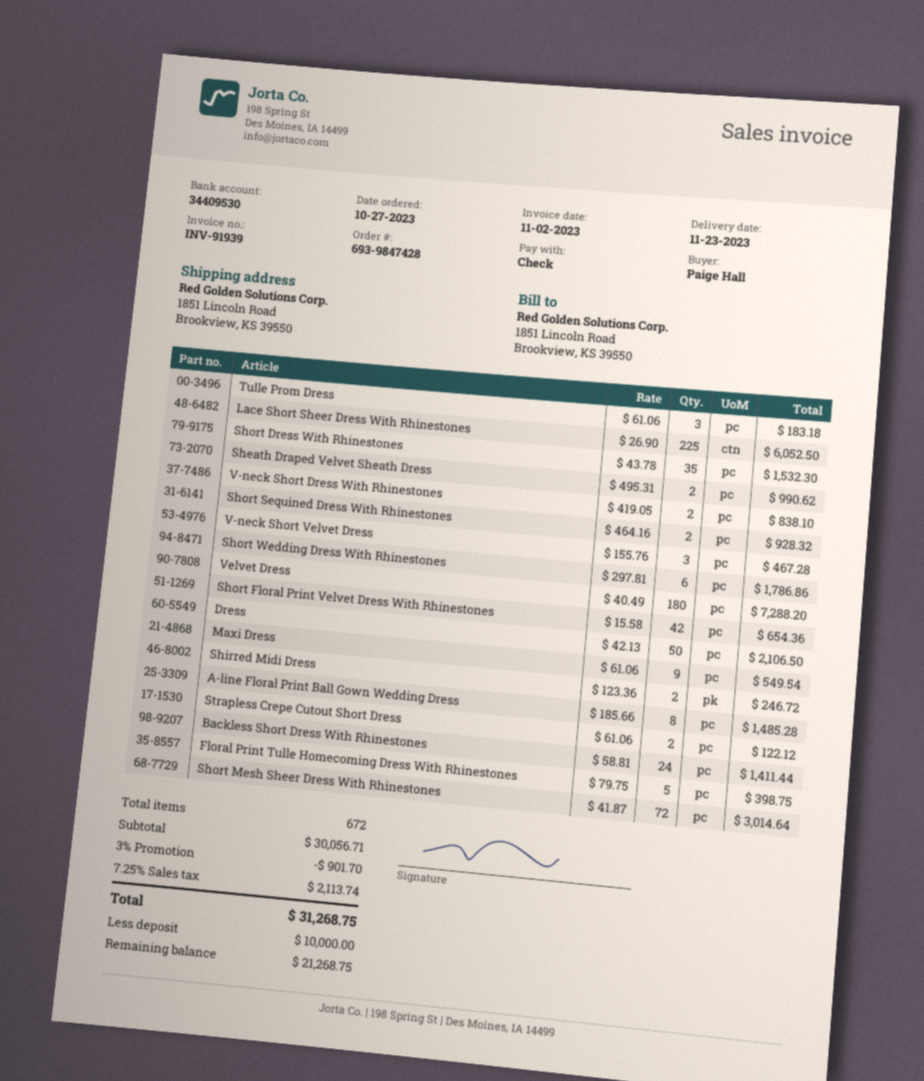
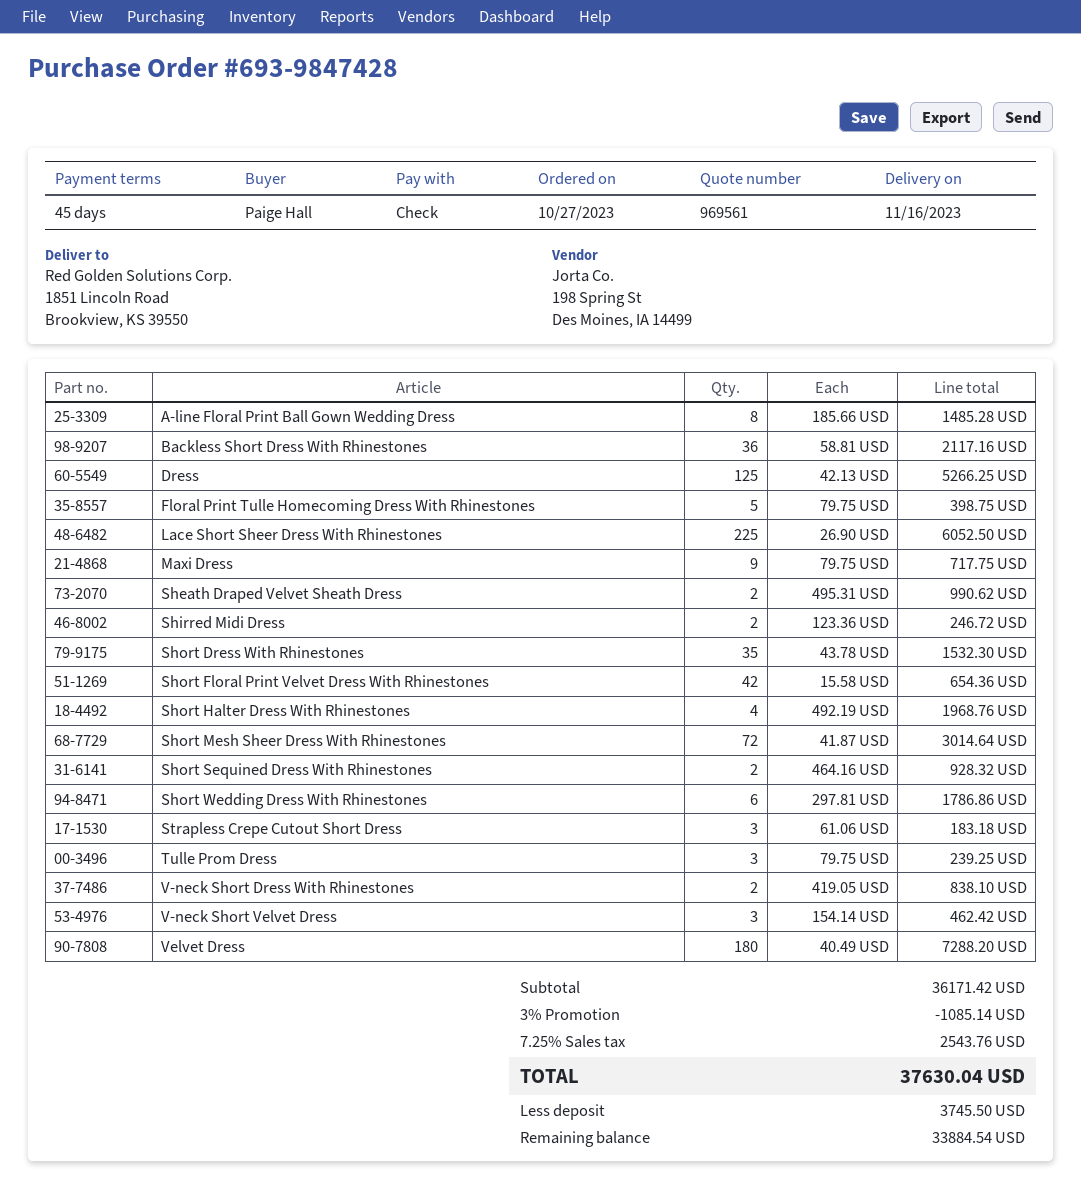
delivery date: 2023-11-23 -> 2023-11-16
Tulle Prom Dress: 3 x 61.06 = 183.18 -> 3 x 79.75 = 239.25
V-neck Short Velvet Dress: 3 x 155.76 = 467.28 -> 3 x 154.14 = 462.42
Dress: 50 x 42.13 = 2106.50 -> 125 x 42.13 = 5266.25
Maxi Dress: 9 x 61.06 = 549.54 -> 9 x 79.75 = 717.75
Strapless Crepe Cutout Short Dress: 2 x 61.06 = 122.12 -> 3 x 61.06 = 183.18
Backless Short Dress With Rhinestones: 24 x 58.81 = 1411.44 -> 36 x 58.81 = 2117.16
Short Halter Dress With Rhinestones: none -> 4 x 492.19 = 1968.76
subtotal: 30056.71 -> 36171.42
discount: 3% = 901.70 -> 3% = 1085.14
tax: 7.25% = 2113.74 -> 7.25% = 2543.76
total: 31268.75 -> 37630.04
deposit: 10000.00 -> 3745.50
balance: 21268.75 -> 33884.54

